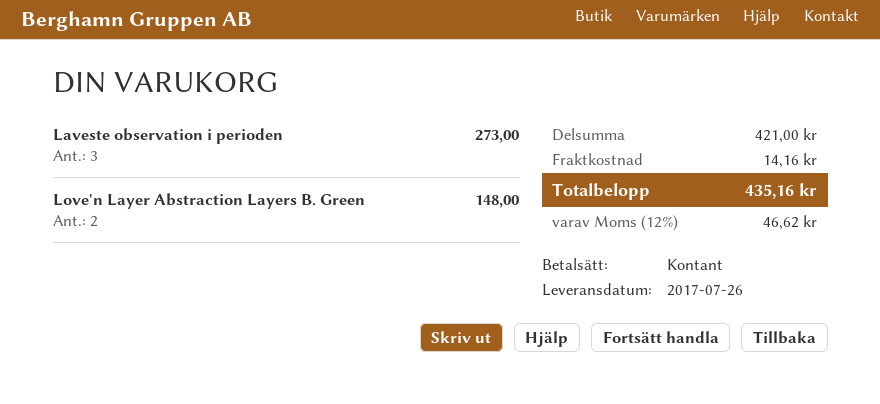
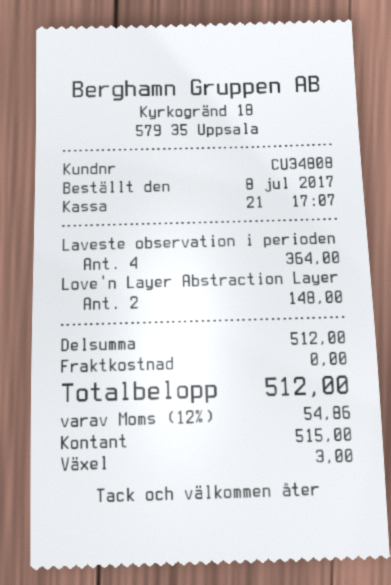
Laveste observation i perioden: 3 for 273.00 -> 4 for 364.00
subtotal: 421.00 -> 512.00
shipping: 14.16 -> 0.00
tax: 12% = 46.62 -> 12% = 54.86
total: 435.16 -> 512.00

